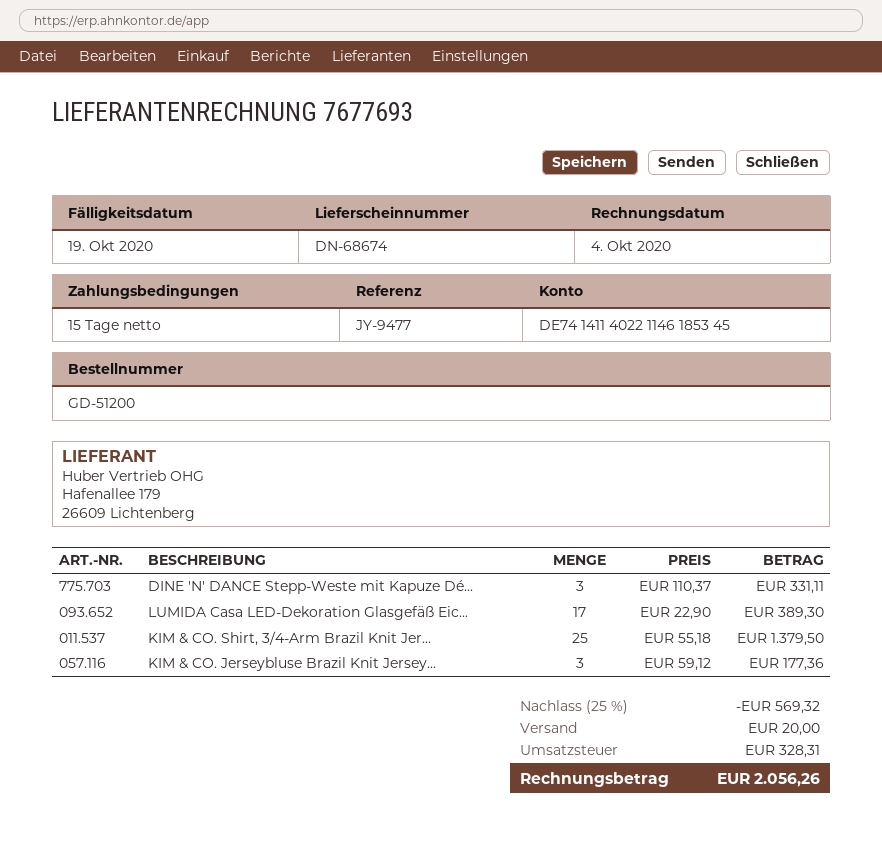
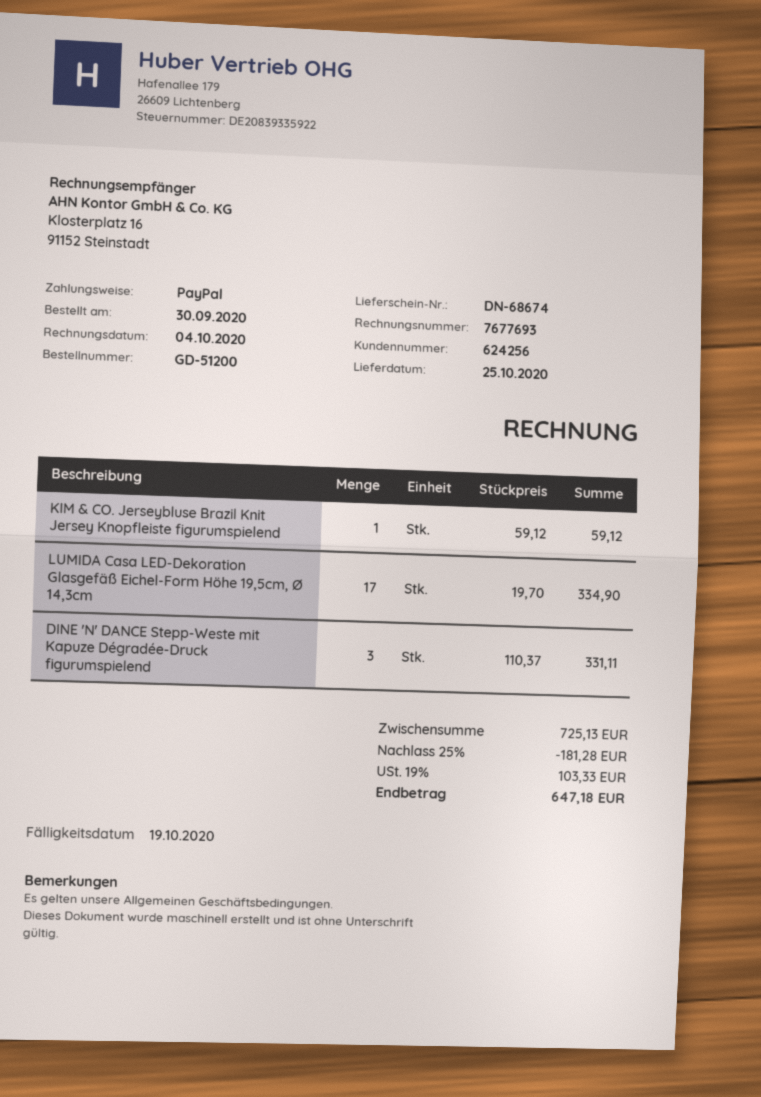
LUMIDA Casa LED-Dekoration Glasgefäß Eic...: 17 x 22.90 = 389.30 -> 17 x 19.70 = 334.90
KIM & CO. Shirt, 3/4-Arm Brazil Knit Jer...: 25 x 55.18 = 1379.50 -> none
KIM & CO. Jerseybluse Brazil Knit Jersey...: 3 x 59.12 = 177.36 -> 1 x 59.12 = 59.12
discount: 25% = 569.32 -> 25% = 181.28
shipping: 20.00 -> none
tax: 328.31 -> 103.33
total: 2056.26 -> 647.18

